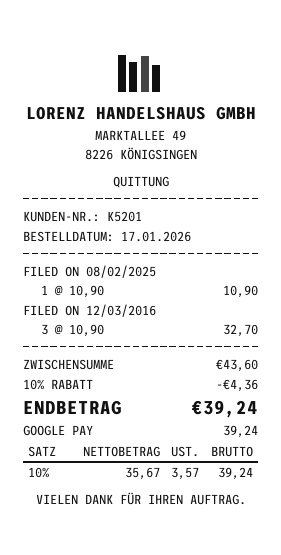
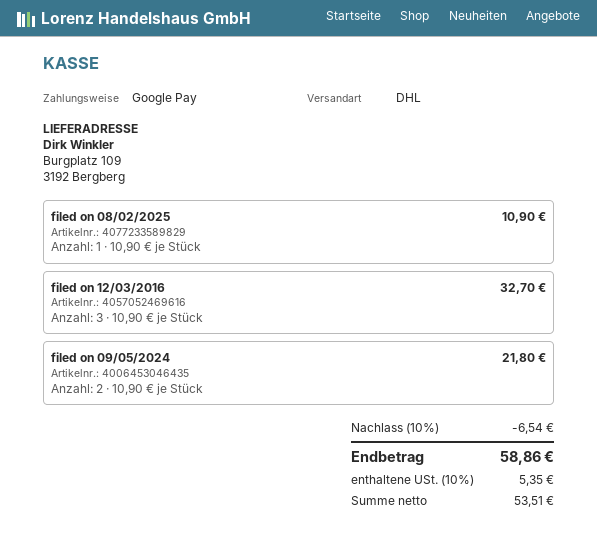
filed on 09/05/2024: none -> 2 x 10.90 = 21.80
discount: 10% = 4.36 -> 10% = 6.54
net: 35.67 -> 53.51
tax: 10% = 3.57 -> 10% = 5.35
total: 39.24 -> 58.86

